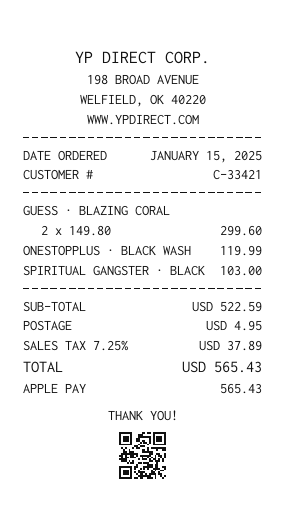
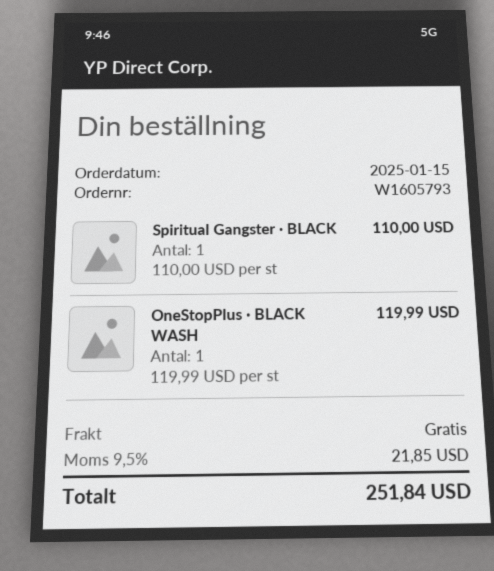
GUESS · BLAZING CORAL: 2 x 149.80 = 299.60 -> none
SPIRITUAL GANGSTER · BLACK: 1 x 103.00 = 103.00 -> 1 x 110.00 = 110.00
shipping: 4.95 -> 0.00
tax: 7.25% = 37.89 -> 9.5% = 21.85
total: 565.43 -> 251.84

